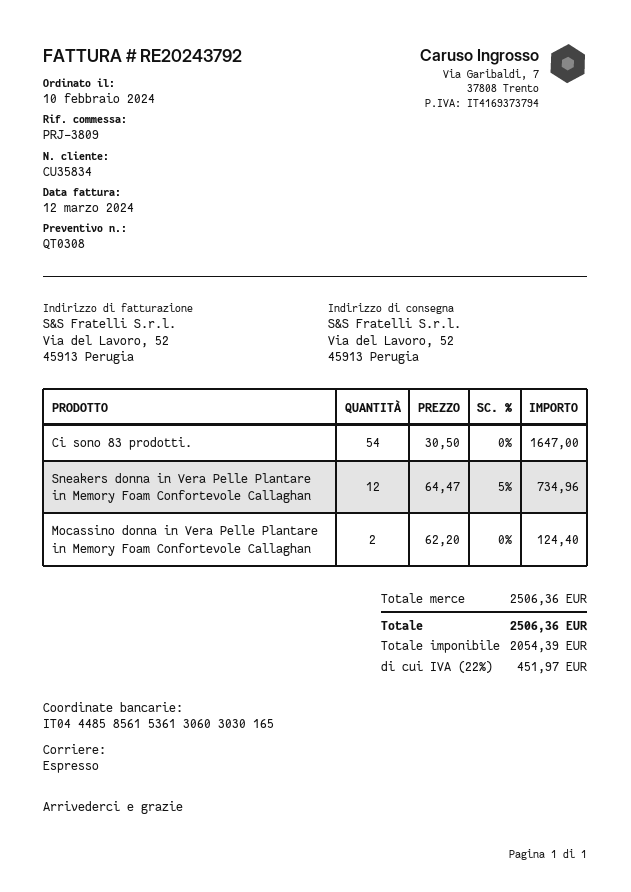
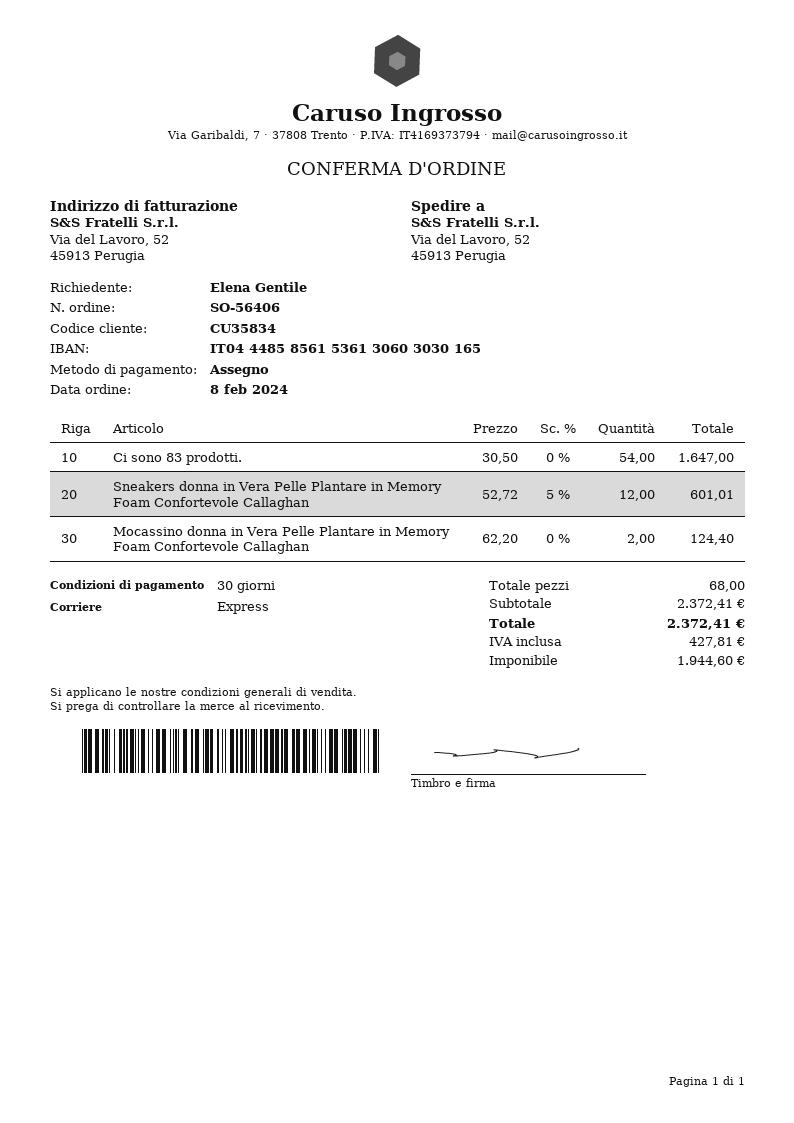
order date: 2024-02-10 -> 2024-02-08
Sneakers donna in Vera Pelle Plantare in Memory Foam Confortevole Callaghan: 12 x 64.47 - 5% = 734.96 -> 12 x 52.72 - 5% = 601.01
subtotal: 2506.36 -> 2372.41
net: 2054.39 -> 1944.60
tax: 451.97 -> 427.81
total: 2506.36 -> 2372.41

